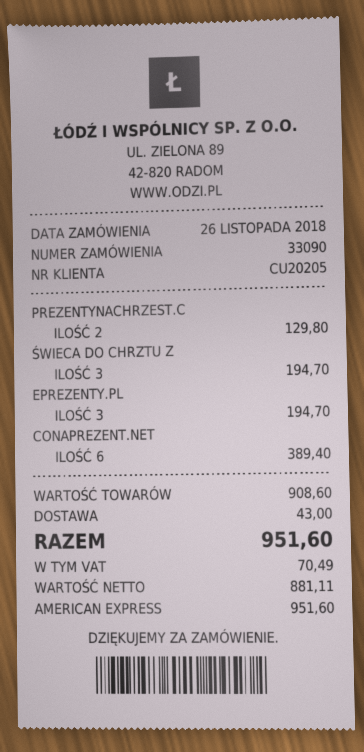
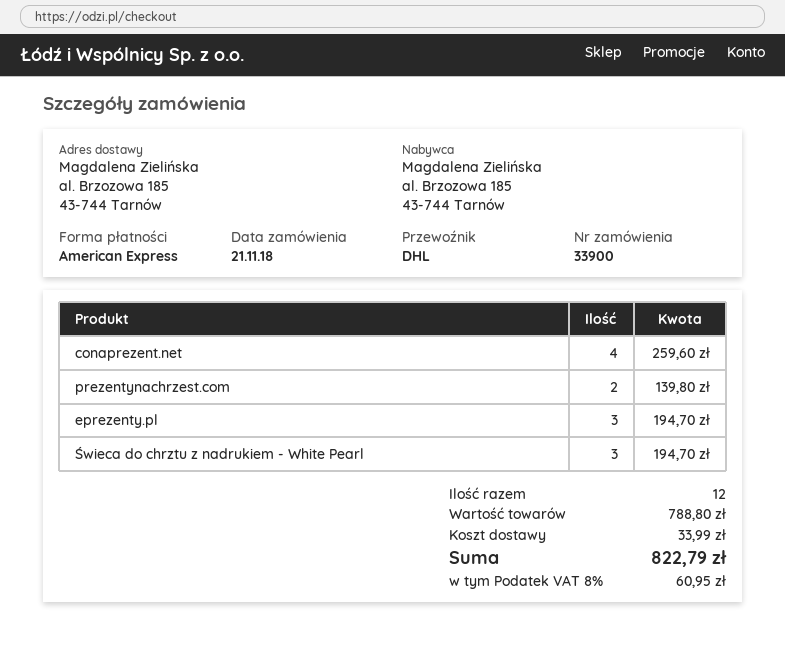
order number: 33090 -> 33900
order date: 2018-11-26 -> 2018-11-21
PREZENTYNACHRZEST.C: 2 for 129.80 -> 2 for 139.80
CONAPREZENT.NET: 6 for 389.40 -> 4 for 259.60
subtotal: 908.60 -> 788.80
shipping: 43.00 -> 33.99
tax: 70.49 -> 60.95
total: 951.60 -> 822.79

